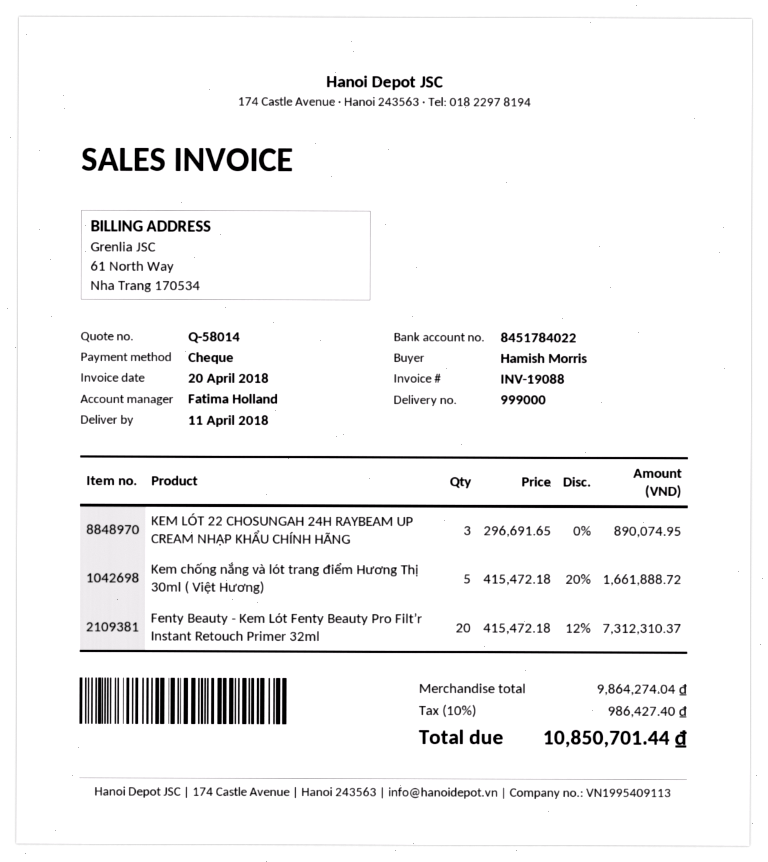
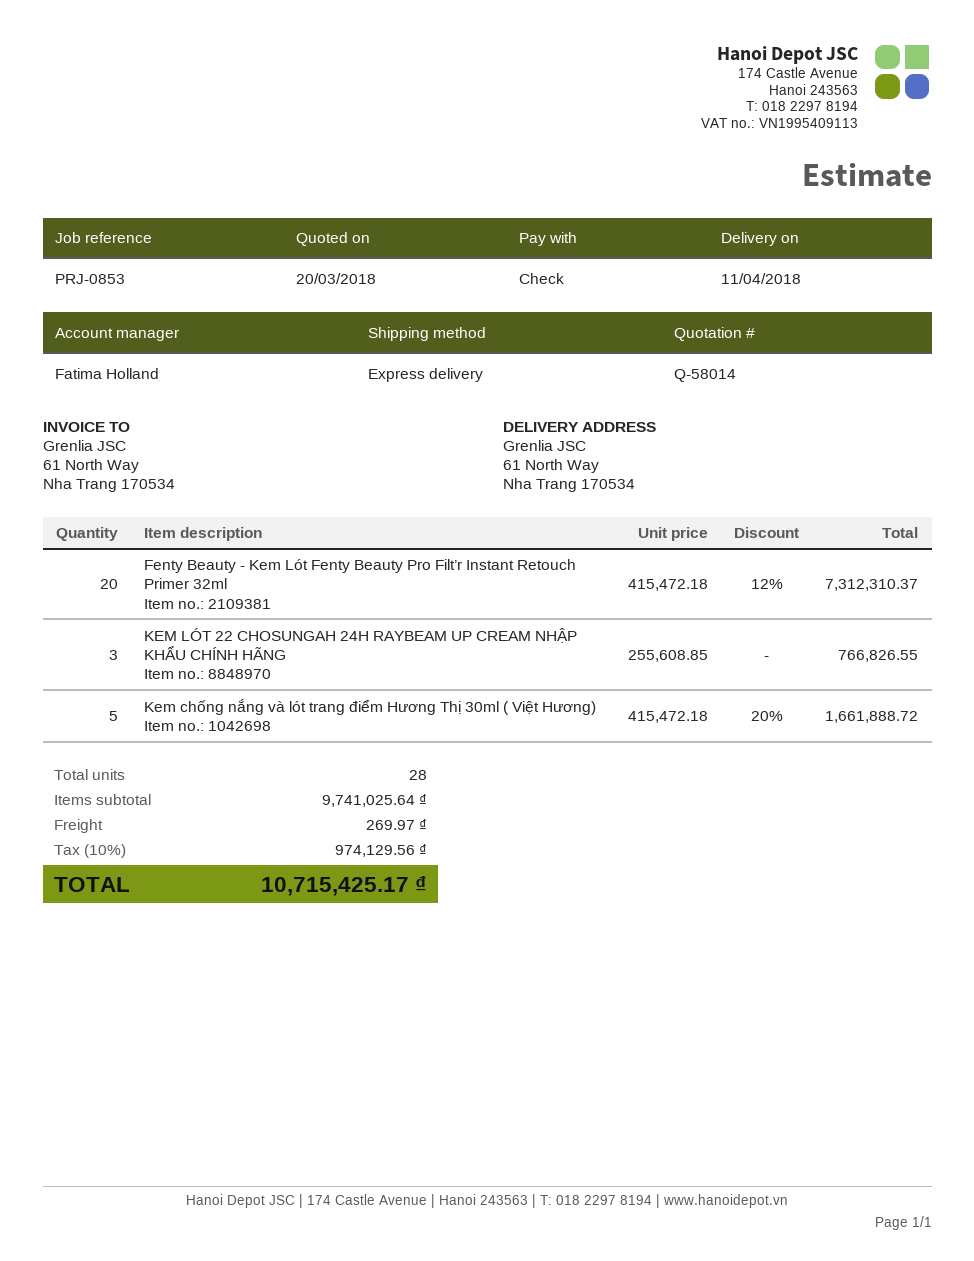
KEM LÓT 22 CHOSUNGAH 24H RAYBEAM UP CREAM NHẬP KHẨU CHÍNH HÃNG: 3 x 296691.65 = 890074.95 -> 3 x 255608.85 = 766826.55
subtotal: 9864274.04 -> 9741025.64
shipping: none -> 269.97
tax: 10% = 986427.40 -> 10% = 974129.56
total: 10850701.44 -> 10715425.17

